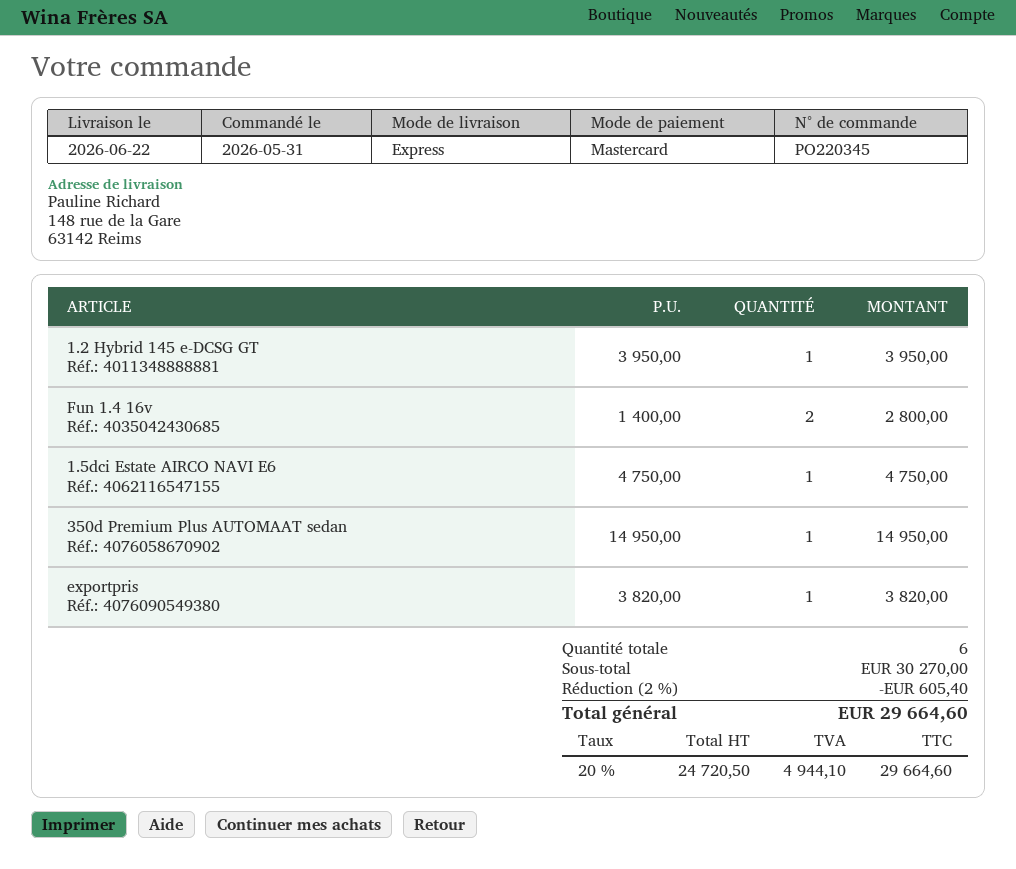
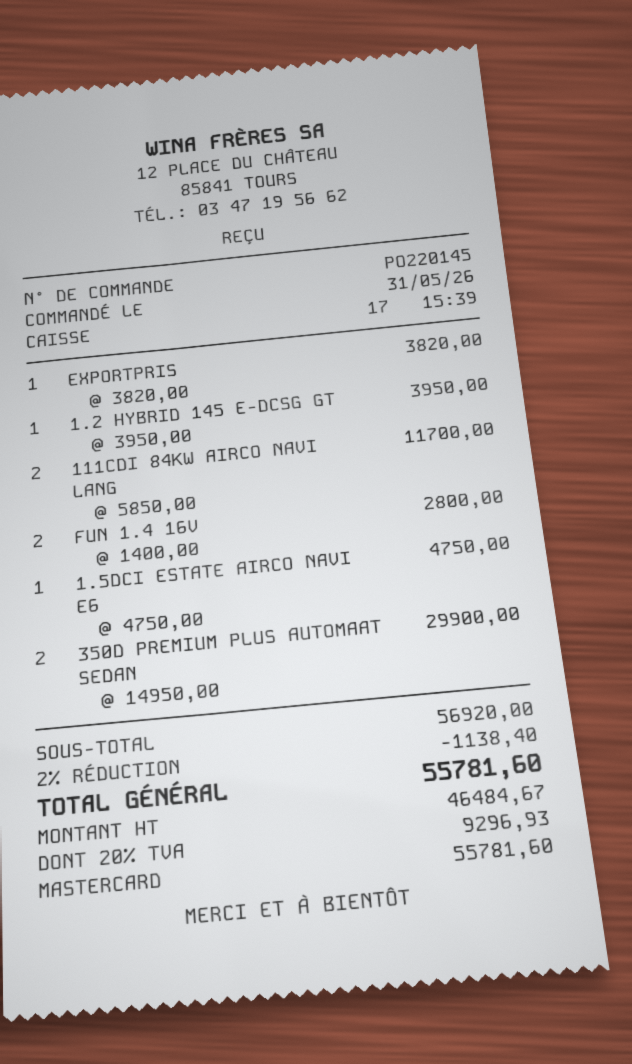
order number: PO220345 -> PO220145
350d Premium Plus AUTOMAAT sedan: 1 x 14950.00 = 14950.00 -> 2 x 14950.00 = 29900.00
111CDI 84KW AIRCO NAVI LANG: none -> 2 x 5850.00 = 11700.00
subtotal: 30270.00 -> 56920.00
discount: 2% = 605.40 -> 2% = 1138.40
net: 24720.50 -> 46484.67
tax: 20% = 4944.10 -> 20% = 9296.93
total: 29664.60 -> 55781.60

